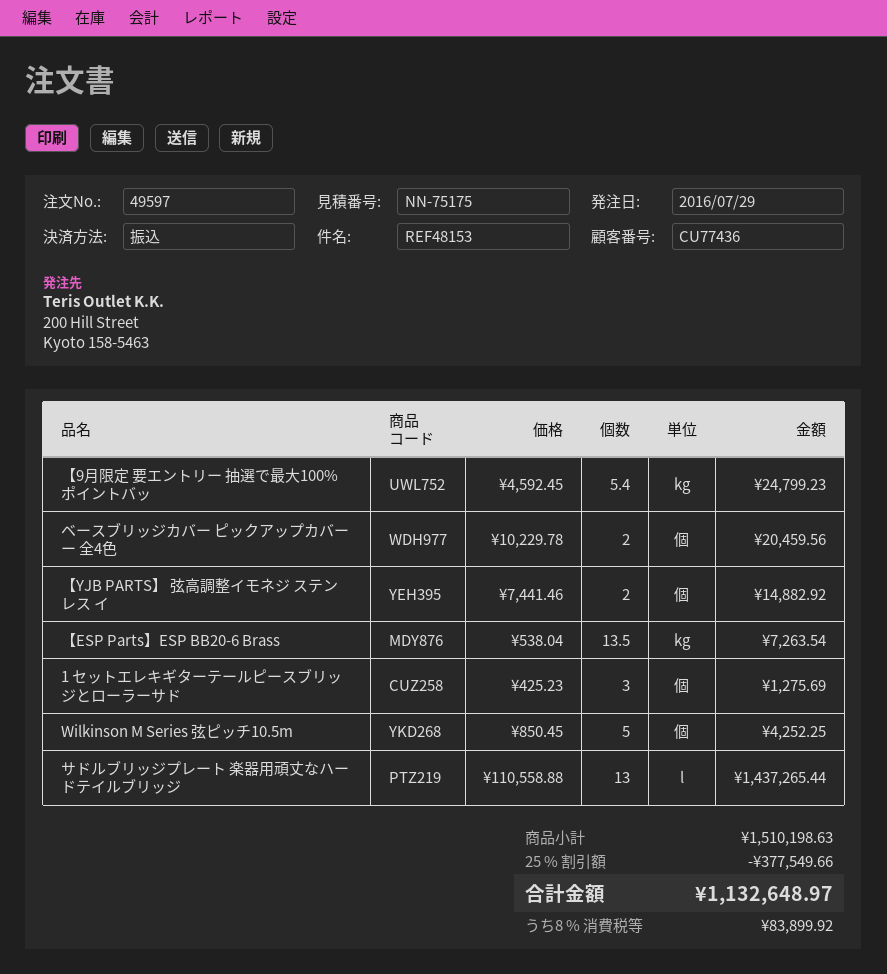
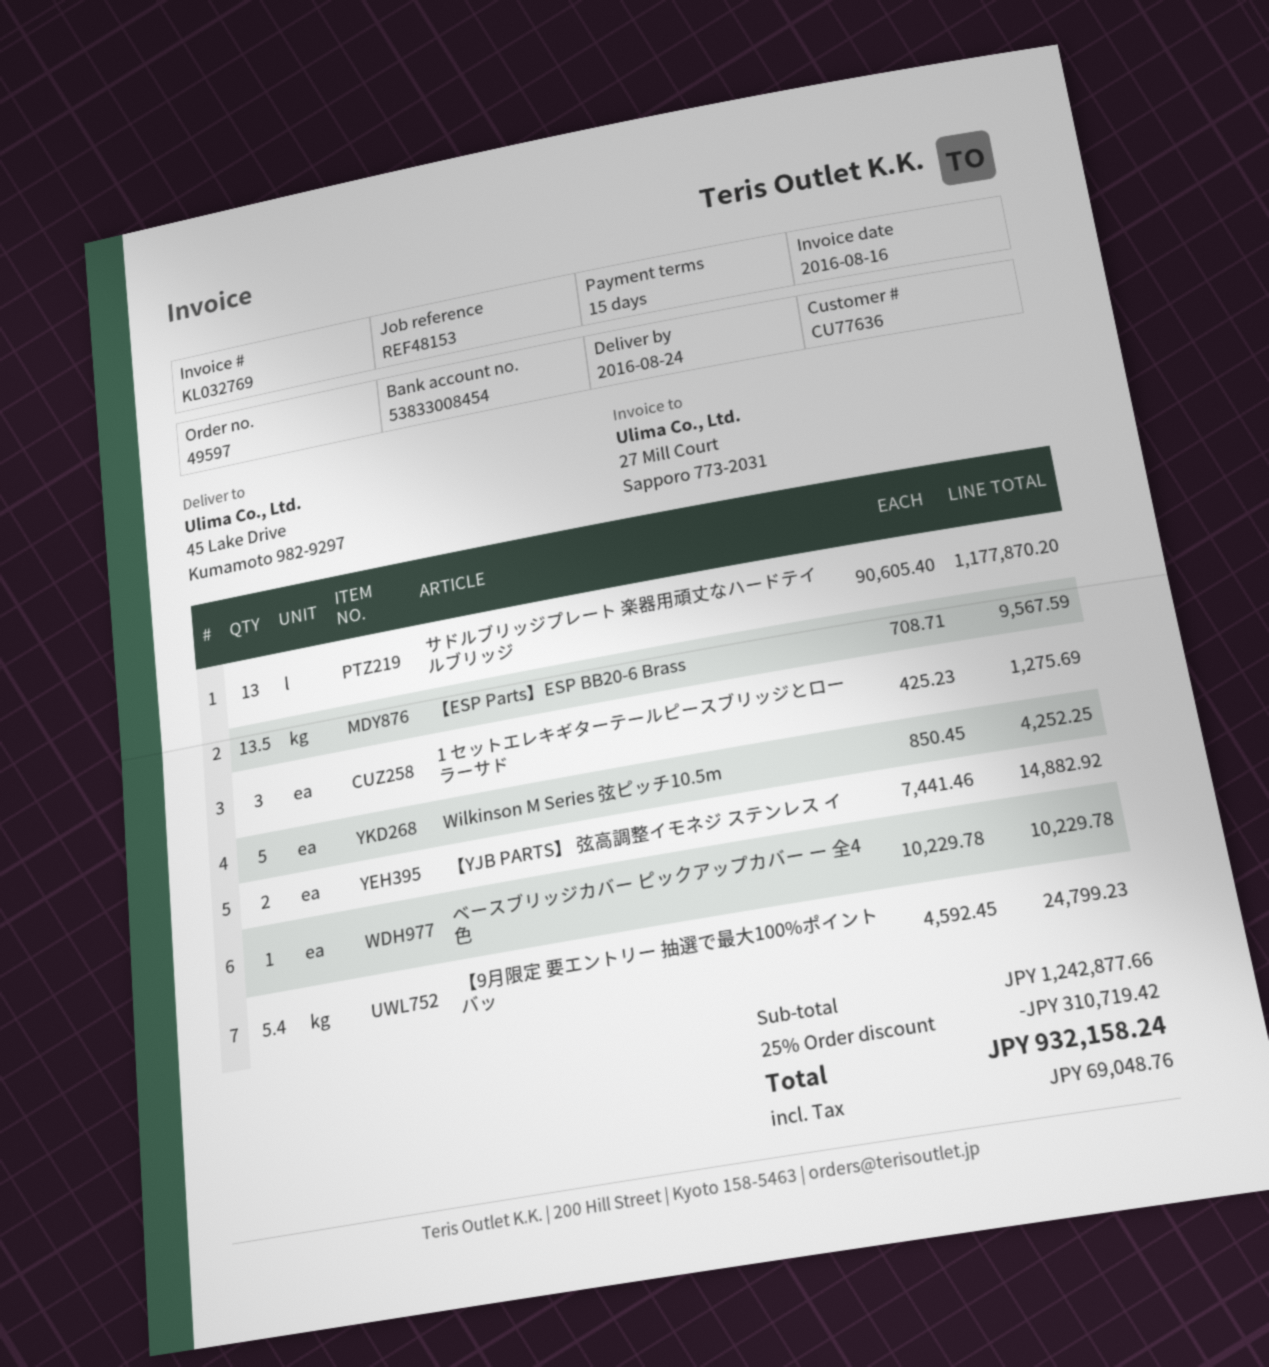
customer number: CU77436 -> CU77636
ベースブリッジカバー ピックアップカバー ー 全4色: 2 x 10229.78 = 20459.56 -> 1 x 10229.78 = 10229.78
【ESP Parts】ESP BB20-6 Brass: 13.5 x 538.04 = 7263.54 -> 13.5 x 708.71 = 9567.59
サドルブリッジプレート 楽器用頑丈なハードテイルブリッジ: 13 x 110558.88 = 1437265.44 -> 13 x 90605.40 = 1177870.20
subtotal: 1510198.63 -> 1242877.66
discount: 25% = 377549.66 -> 25% = 310719.42
tax: 83899.92 -> 69048.76
total: 1132648.97 -> 932158.24

